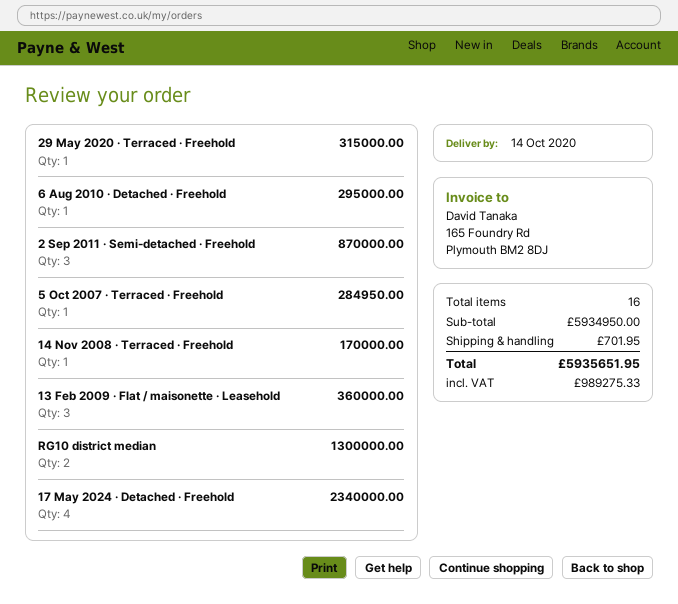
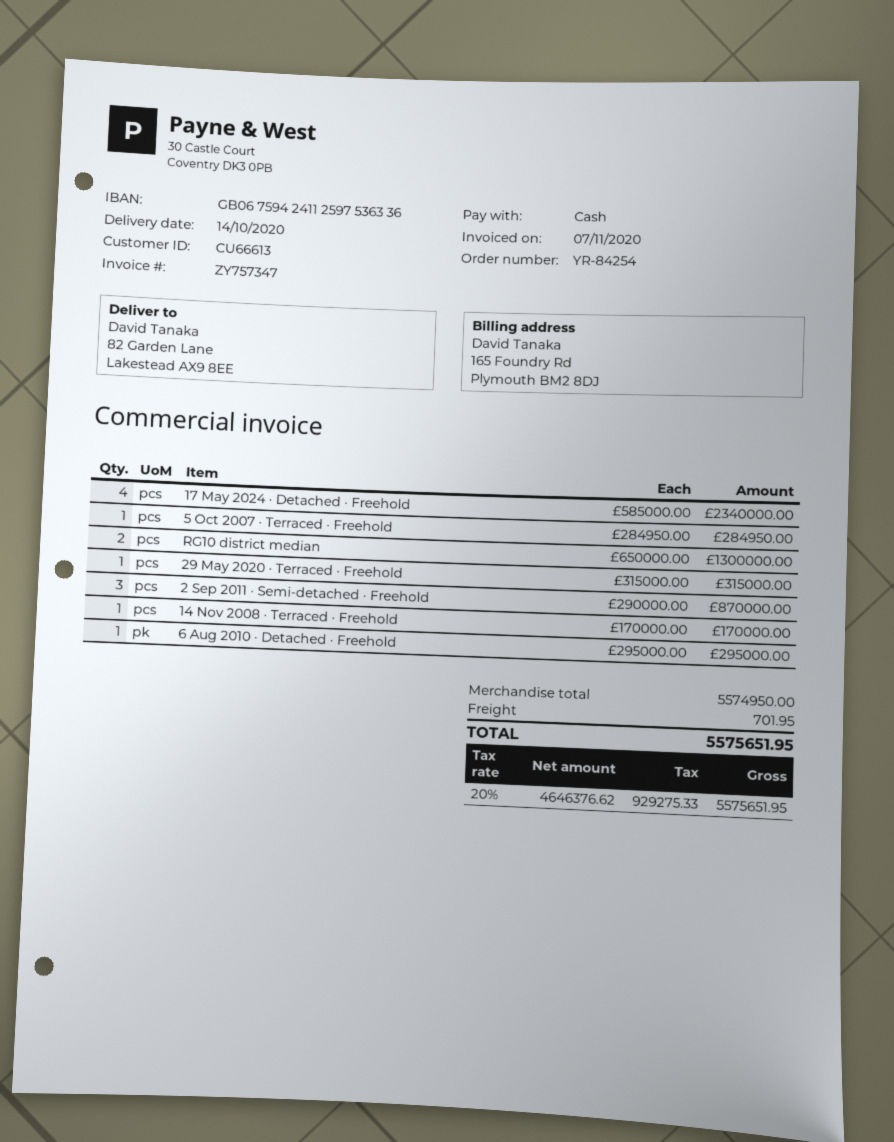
13 Feb 2009 · Flat / maisonette · Leasehold: 3 for 360000.00 -> none
subtotal: 5934950.00 -> 5574950.00
tax: 989275.33 -> 929275.33
total: 5935651.95 -> 5575651.95

